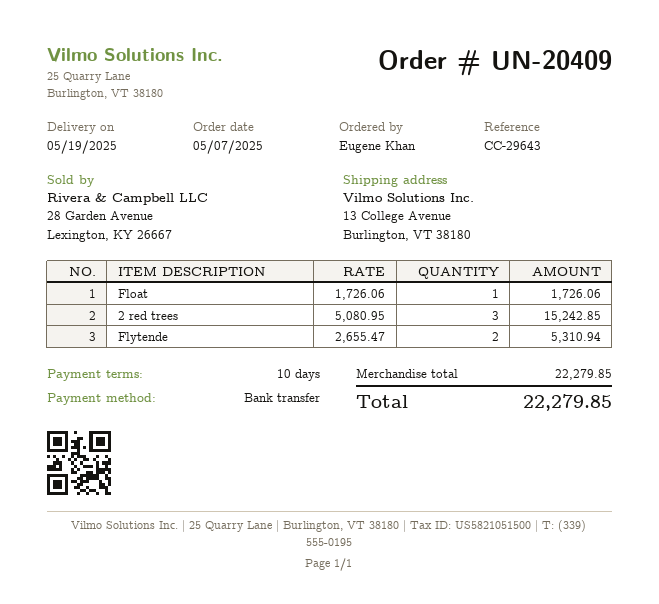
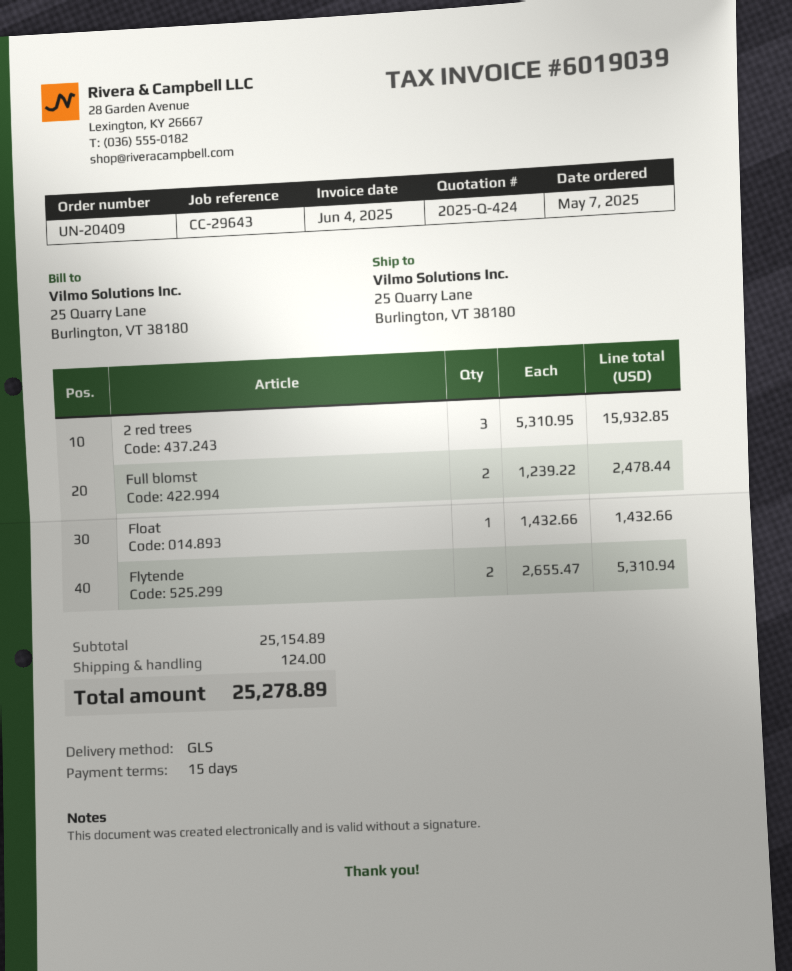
payment terms: 10 days -> 15 days
ship to: 13 College Avenue, Burlington, VT 38180 -> 25 Quarry Lane, Burlington, VT 38180
Float: 1 x 1726.06 = 1726.06 -> 1 x 1432.66 = 1432.66
2 red trees: 3 x 5080.95 = 15242.85 -> 3 x 5310.95 = 15932.85
Full blomst: none -> 2 x 1239.22 = 2478.44
subtotal: 22279.85 -> 25154.89
shipping: none -> 124.00
total: 22279.85 -> 25278.89

